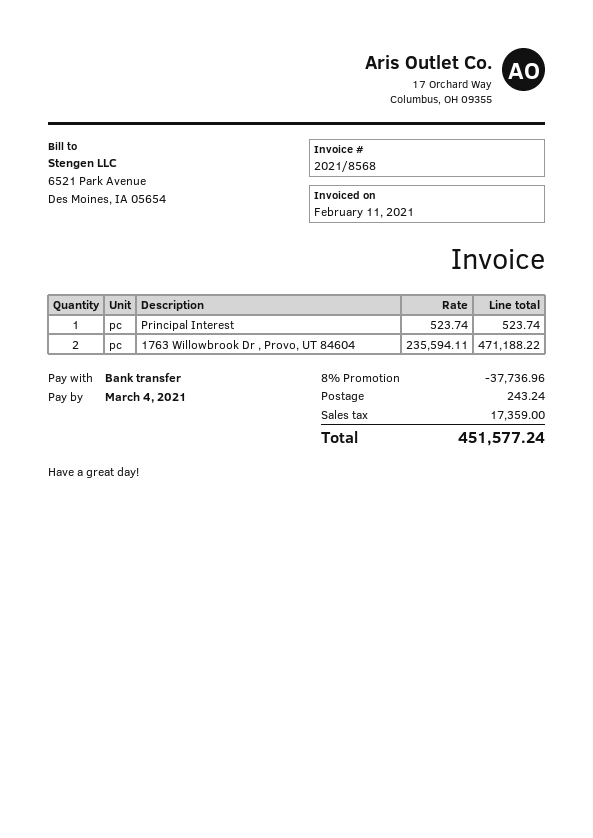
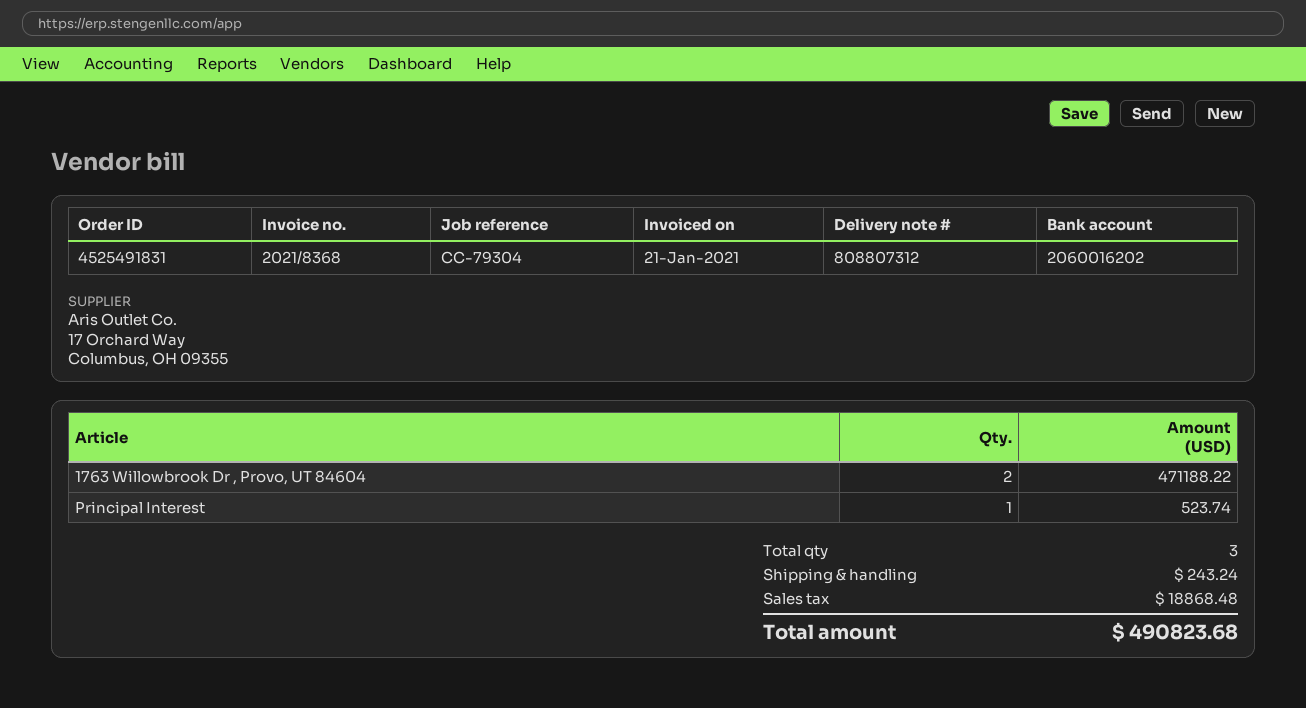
invoice number: 2021/8568 -> 2021/8368
invoice date: 2021-02-11 -> 2021-01-21
discount: 8% = 37736.96 -> none
tax: 17359.00 -> 18868.48
total: 451577.24 -> 490823.68

